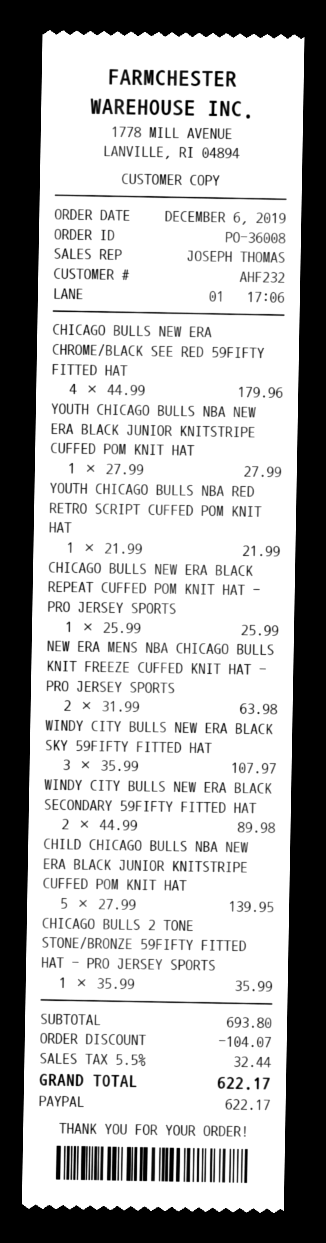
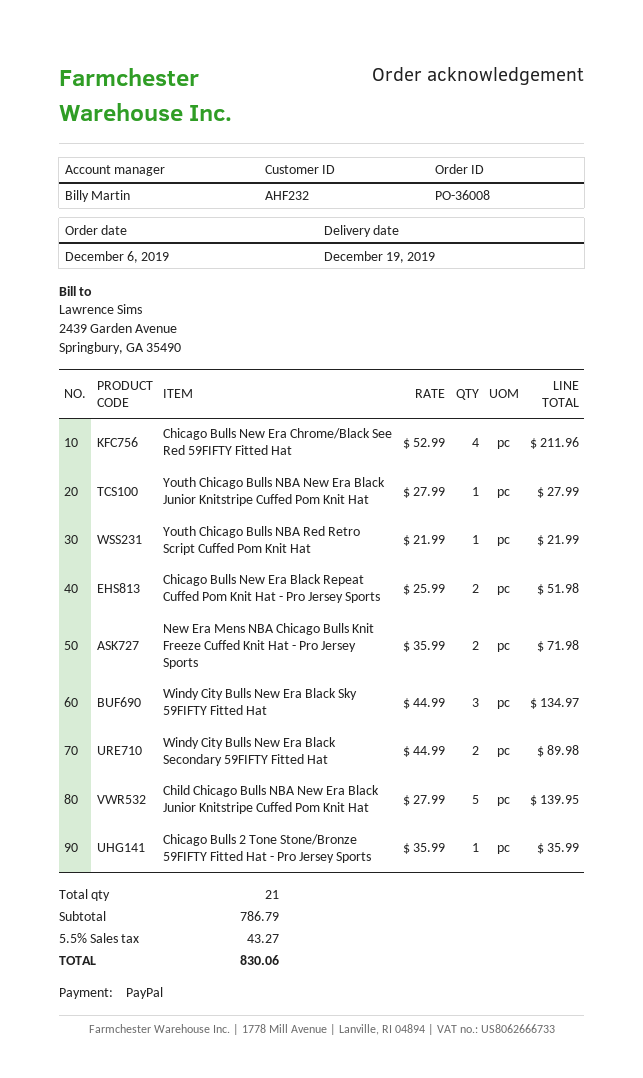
sales rep: JOSEPH THOMAS -> Billy Martin
CHICAGO BULLS NEW ERA CHROME/BLACK SEE RED 59FIFTY FITTED HAT: 4 x 44.99 = 179.96 -> 4 x 52.99 = 211.96
CHICAGO BULLS NEW ERA BLACK REPEAT CUFFED POM KNIT HAT - PRO JERSEY SPORTS: 1 x 25.99 = 25.99 -> 2 x 25.99 = 51.98
NEW ERA MENS NBA CHICAGO BULLS KNIT FREEZE CUFFED KNIT HAT - PRO JERSEY SPORTS: 2 x 31.99 = 63.98 -> 2 x 35.99 = 71.98
WINDY CITY BULLS NEW ERA BLACK SKY 59FIFTY FITTED HAT: 3 x 35.99 = 107.97 -> 3 x 44.99 = 134.97
subtotal: 693.80 -> 786.79
discount: 104.07 -> none
tax: 5.5% = 32.44 -> 5.5% = 43.27
total: 622.17 -> 830.06

